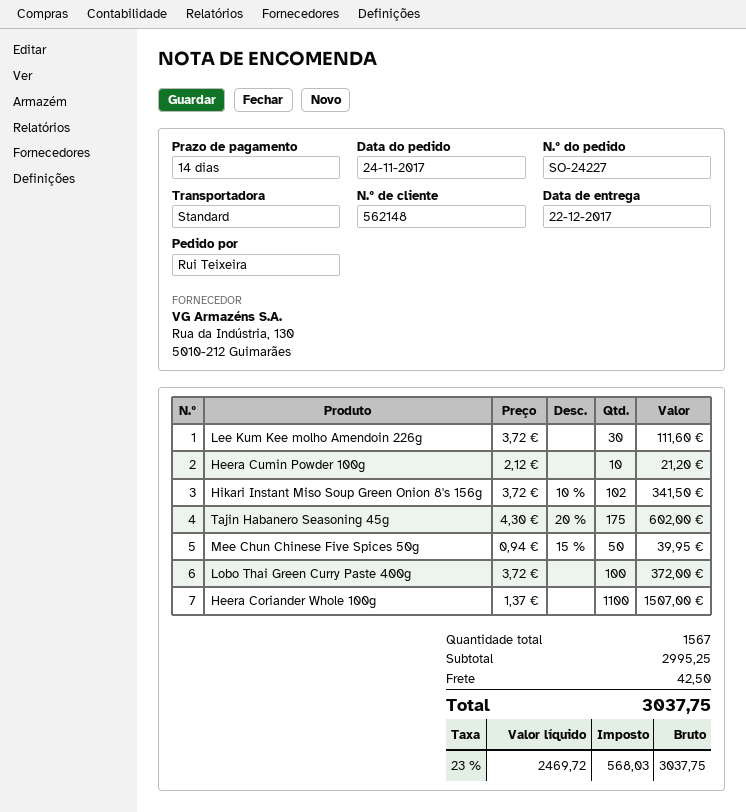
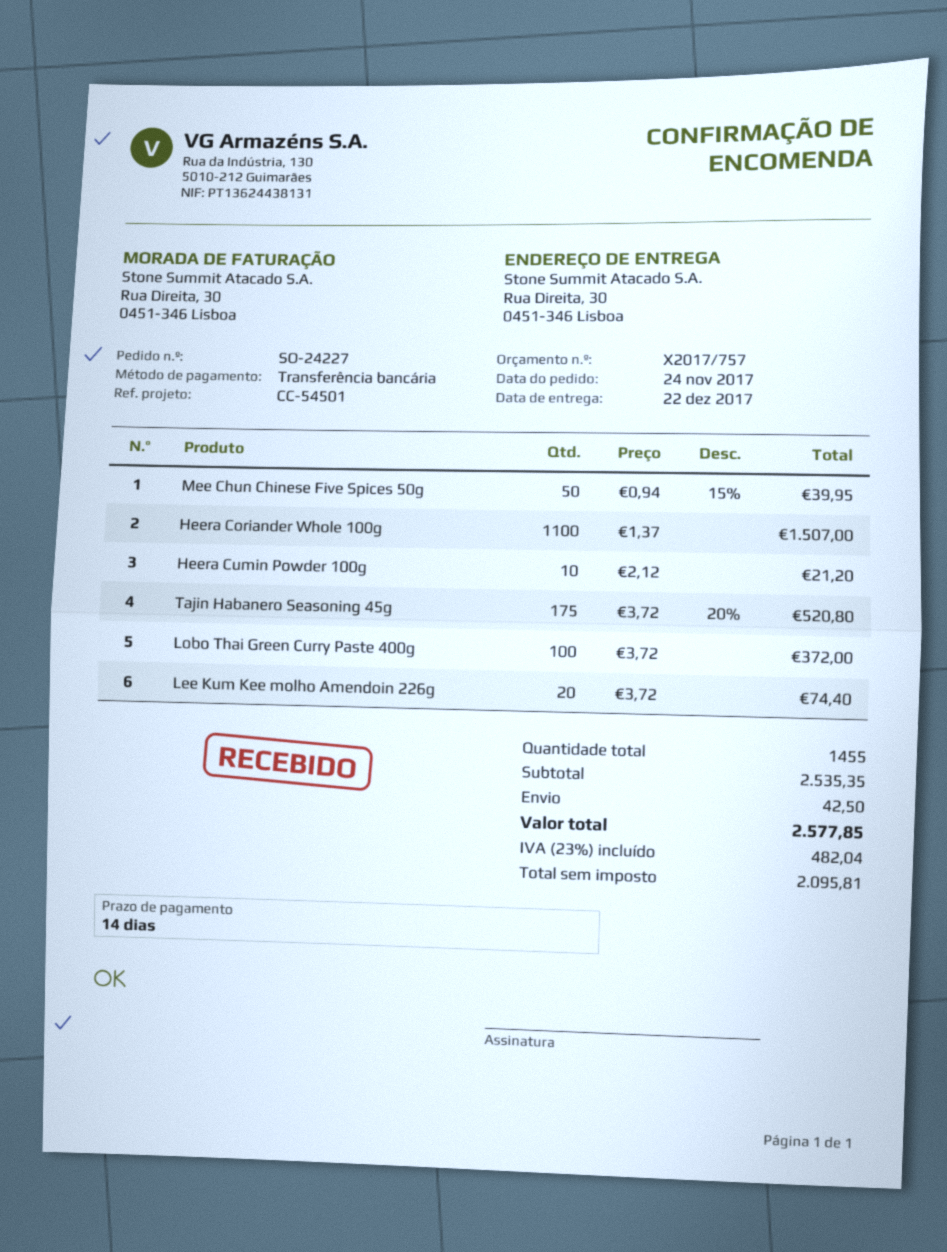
Lee Kum Kee molho Amendoin 226g: 30 x 3.72 = 111.60 -> 20 x 3.72 = 74.40
Hikari Instant Miso Soup Green Onion 8's 156g: 102 x 3.72 - 10% = 341.50 -> none
Tajin Habanero Seasoning 45g: 175 x 4.30 - 20% = 602.00 -> 175 x 3.72 - 20% = 520.80
total quantity: 1567 -> 1455
subtotal: 2995.25 -> 2535.35
net: 2469.72 -> 2095.81
tax: 23% = 568.03 -> 23% = 482.04
total: 3037.75 -> 2577.85

